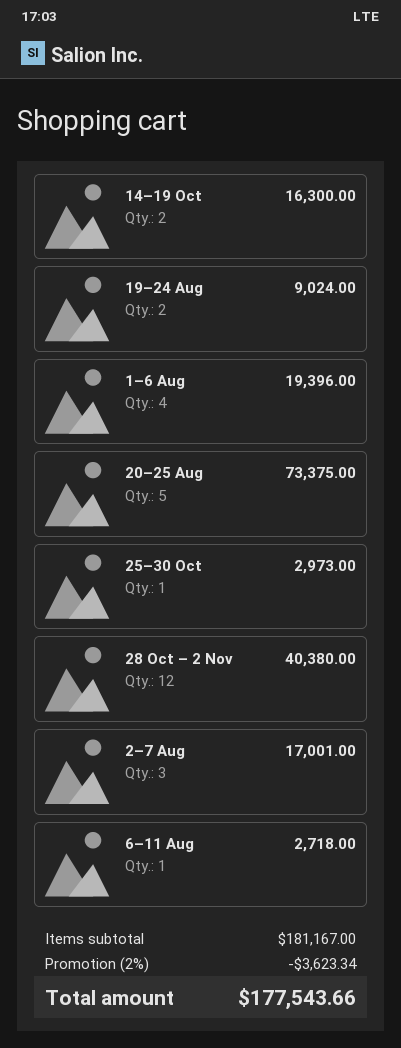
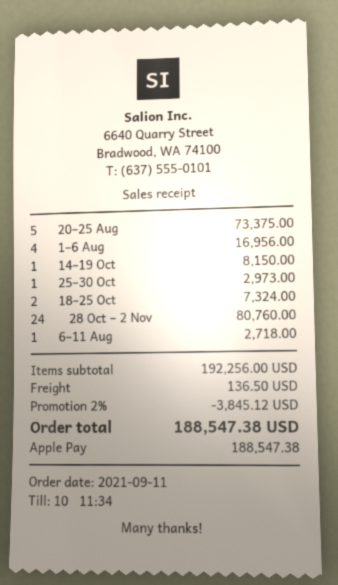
14–19 Oct: 2 for 16300.00 -> 1 for 8150.00
19–24 Aug: 2 for 9024.00 -> none
1–6 Aug: 4 for 19396.00 -> 4 for 16956.00
28 Oct – 2 Nov: 12 for 40380.00 -> 24 for 80760.00
2–7 Aug: 3 for 17001.00 -> none
18–25 Oct: none -> 2 for 7324.00
subtotal: 181167.00 -> 192256.00
discount: 2% = 3623.34 -> 2% = 3845.12
shipping: none -> 136.50
total: 177543.66 -> 188547.38

